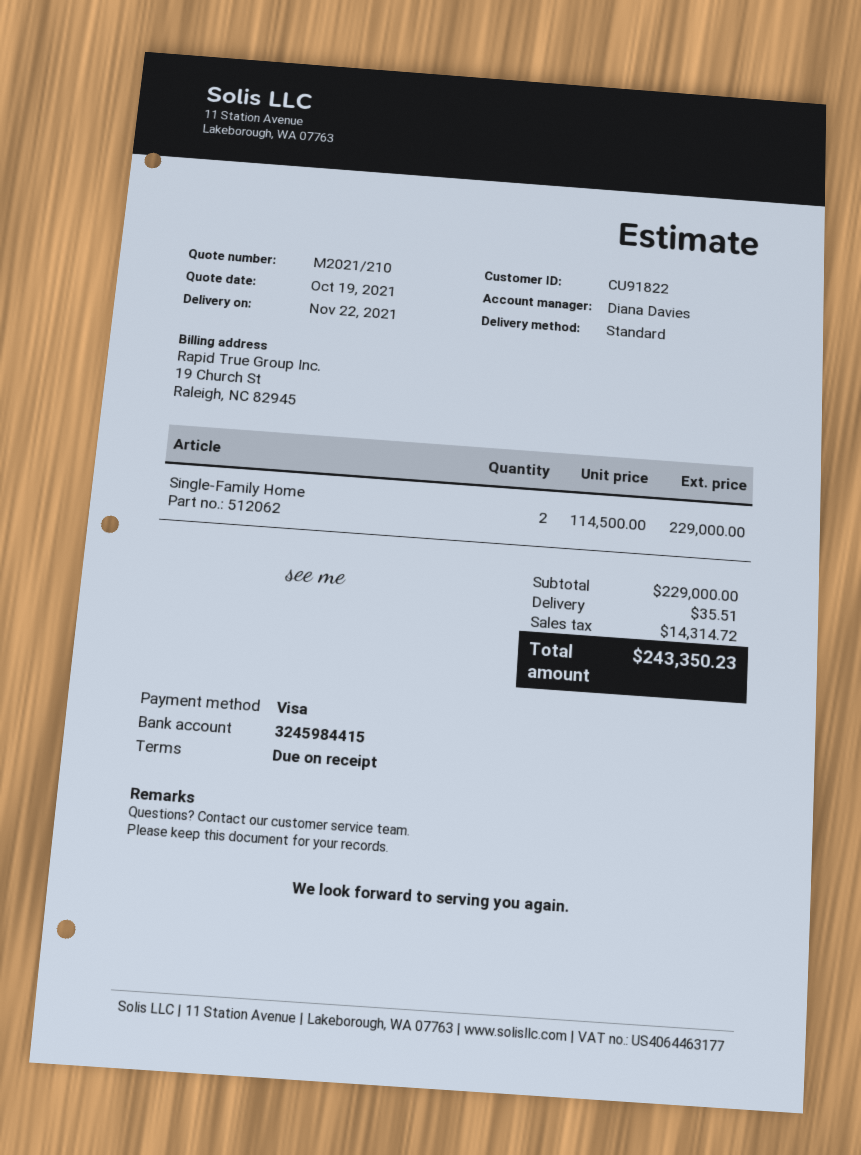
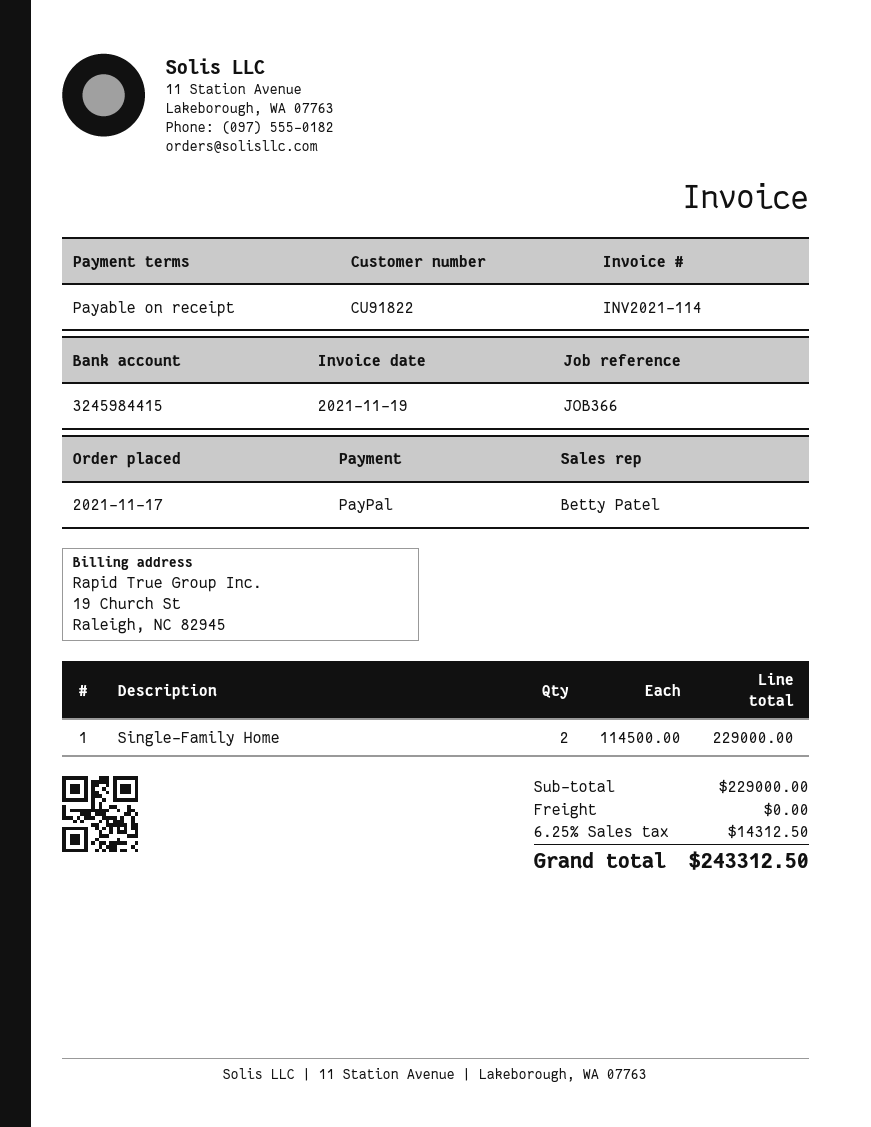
sales rep: Diana Davies -> Betty Patel
payment method: Visa -> PayPal
shipping: 35.51 -> 0.00
tax: 14314.72 -> 14312.50
total: 243350.23 -> 243312.50

